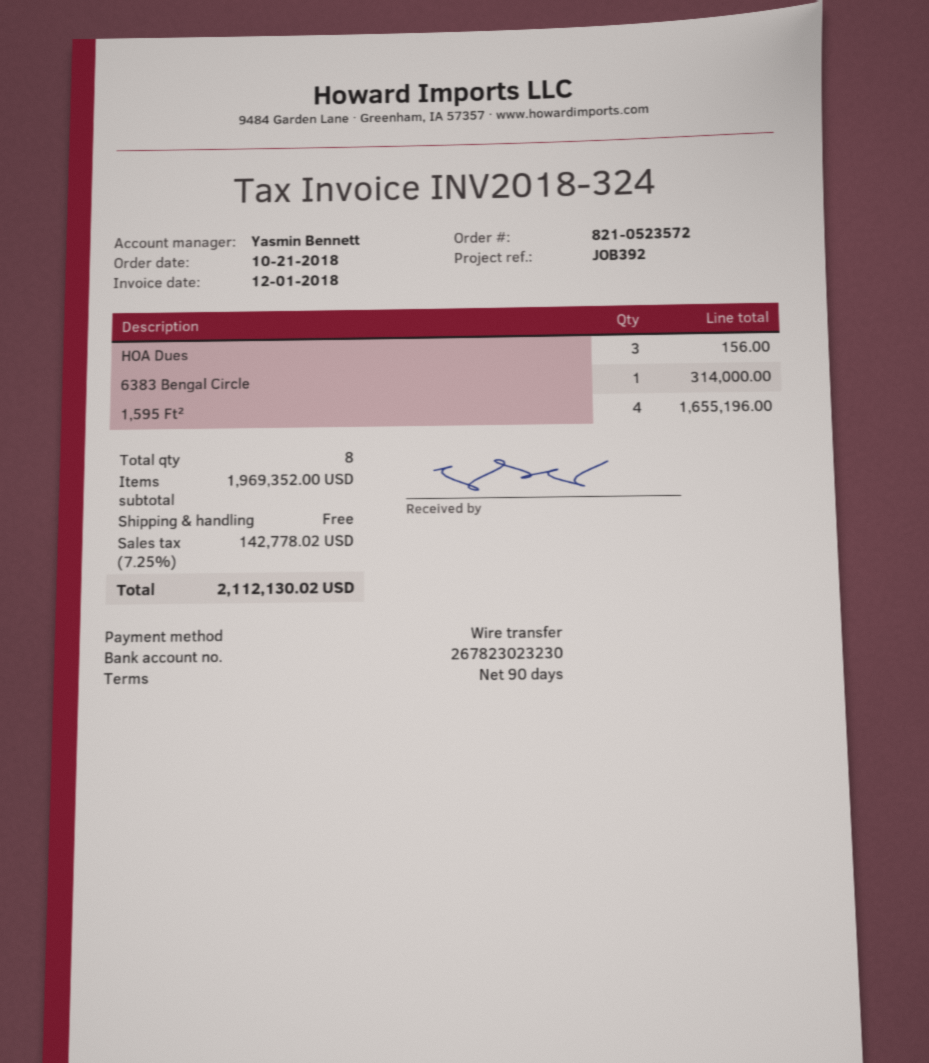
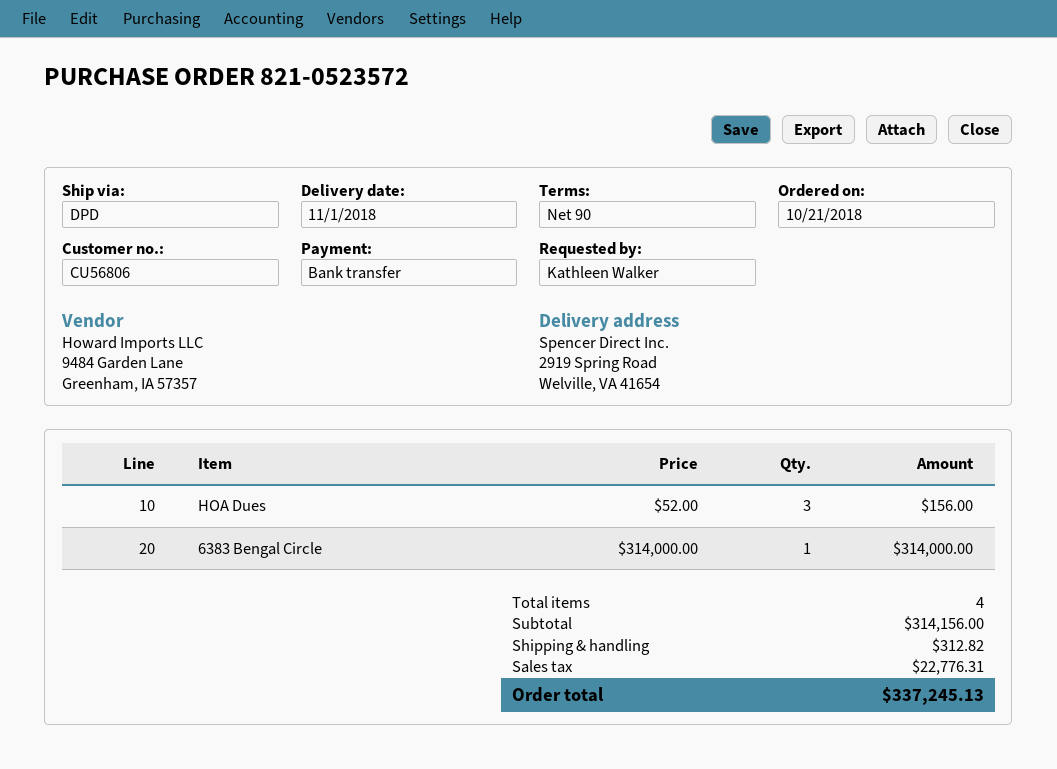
1,595 Ft²: 4 for 1655196.00 -> none
total quantity: 8 -> 4
subtotal: 1969352.00 -> 314156.00
shipping: 0.00 -> 312.82
tax: 142778.02 -> 22776.31
total: 2112130.02 -> 337245.13

